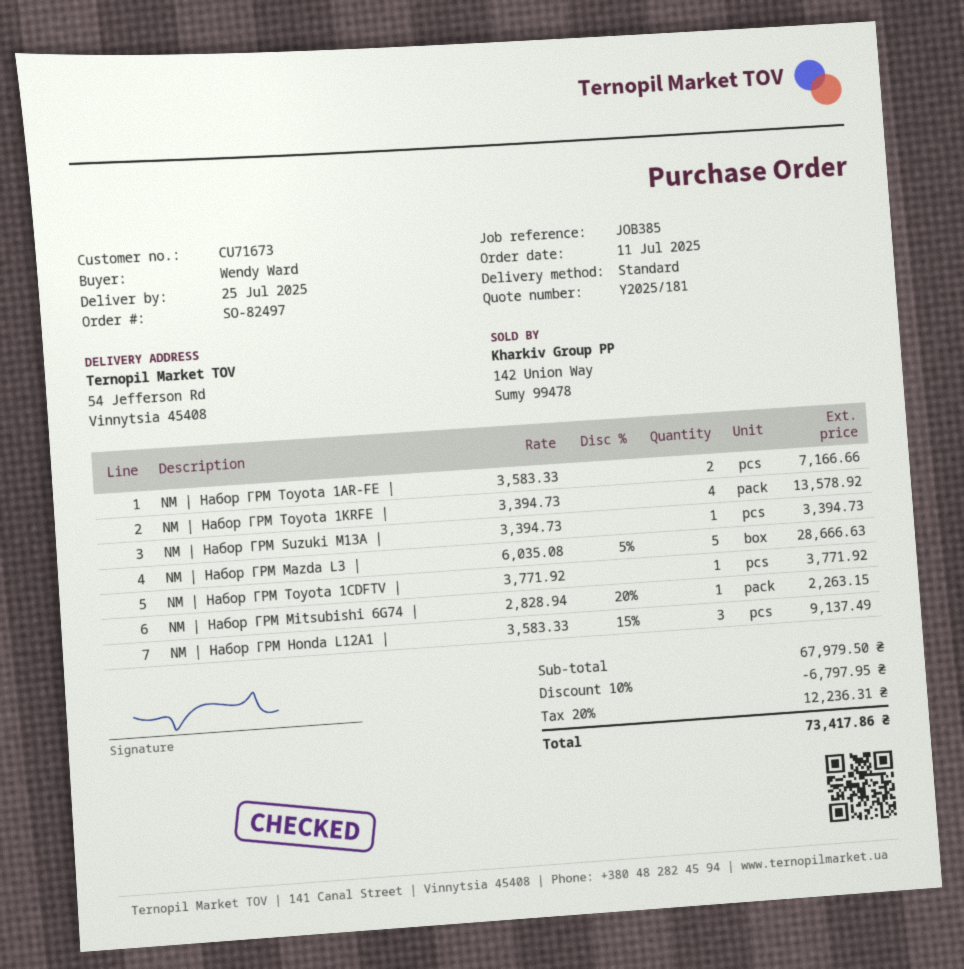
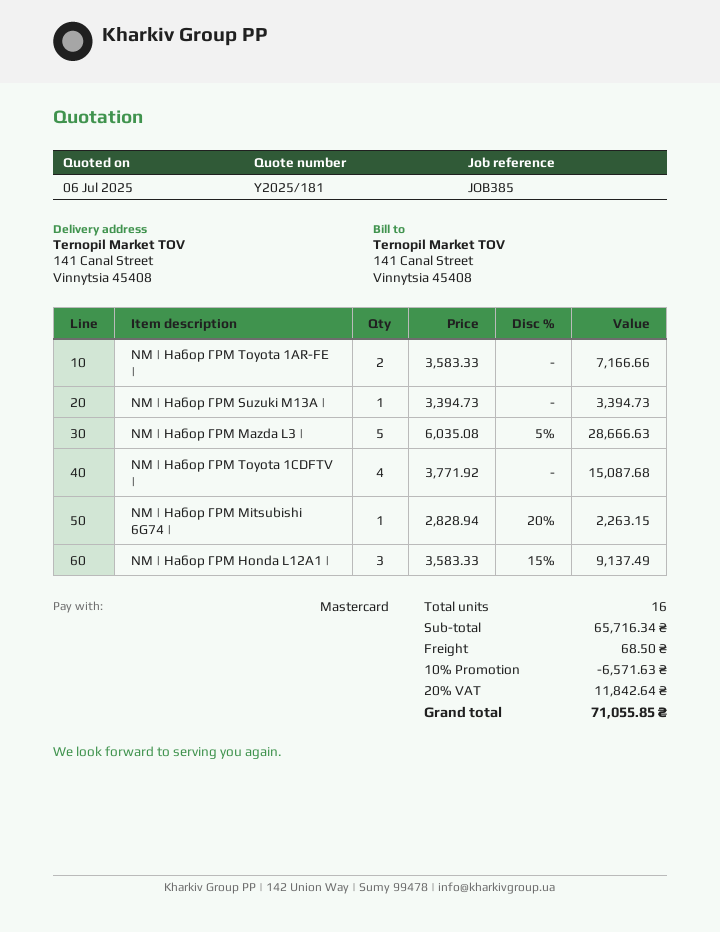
ship to: 54 Jefferson Rd, Vinnytsia 45408 -> 141 Canal Street, Vinnytsia 45408
NM | Набор ГРМ Toyota 1KRFE |: 4 x 3394.73 = 13578.92 -> none
NM | Набор ГРМ Toyota 1CDFTV |: 1 x 3771.92 = 3771.92 -> 4 x 3771.92 = 15087.68
subtotal: 67979.50 -> 65716.34
discount: 10% = 6797.95 -> 10% = 6571.63
shipping: none -> 68.50
tax: 20% = 12236.31 -> 20% = 11842.64
total: 73417.86 -> 71055.85

